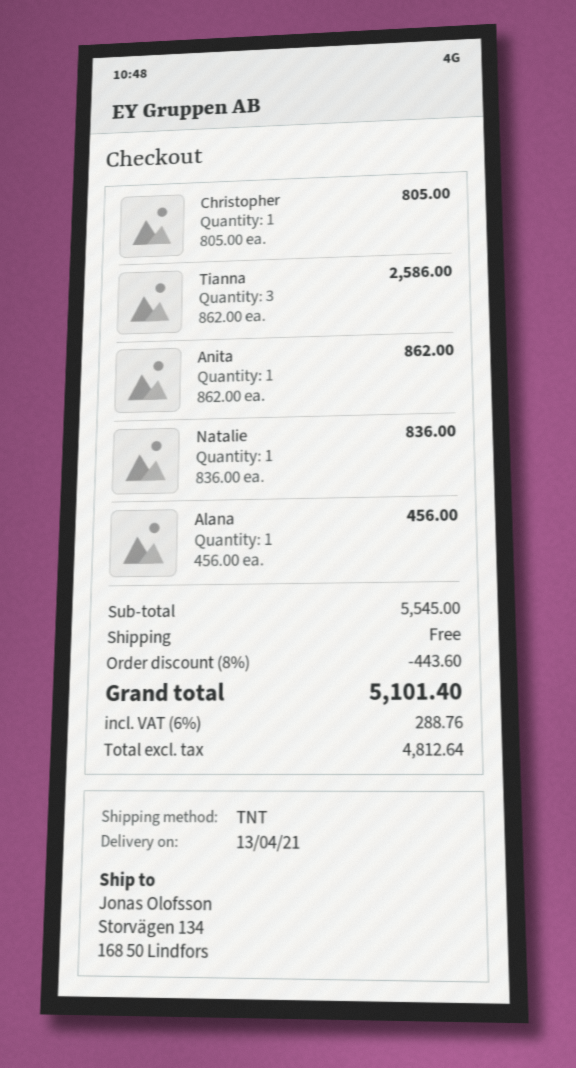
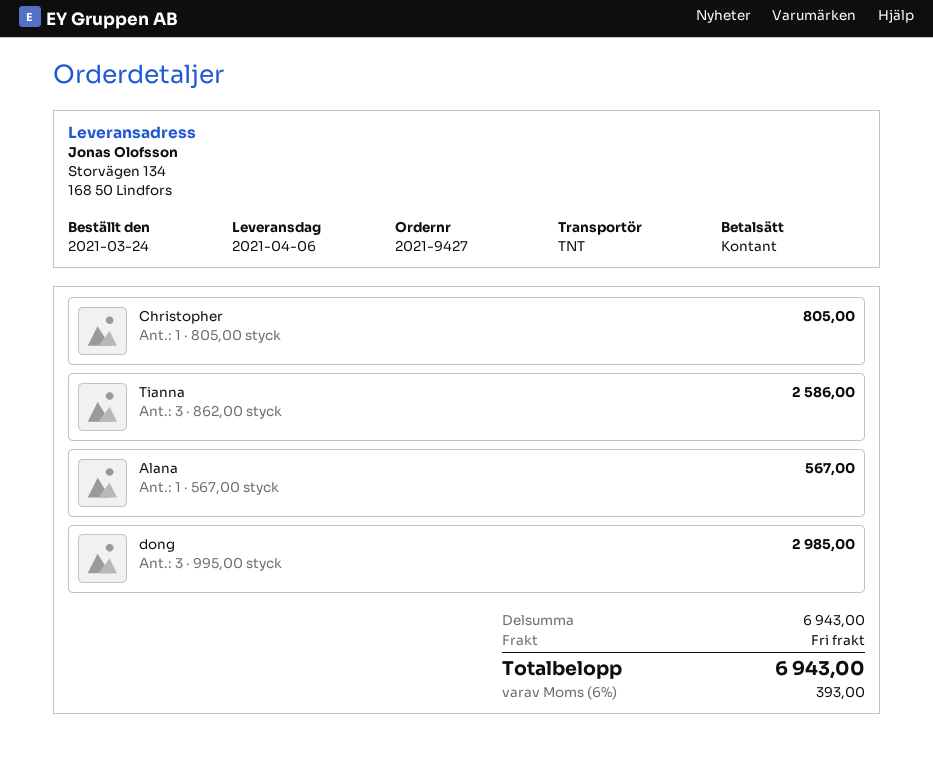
delivery date: 2021-04-13 -> 2021-04-06
Anita: 1 x 862.00 = 862.00 -> none
Natalie: 1 x 836.00 = 836.00 -> none
Alana: 1 x 456.00 = 456.00 -> 1 x 567.00 = 567.00
dong: none -> 3 x 995.00 = 2985.00
subtotal: 5545.00 -> 6943.00
discount: 8% = 443.60 -> none
tax: 6% = 288.76 -> 6% = 393.00
total: 5101.40 -> 6943.00

